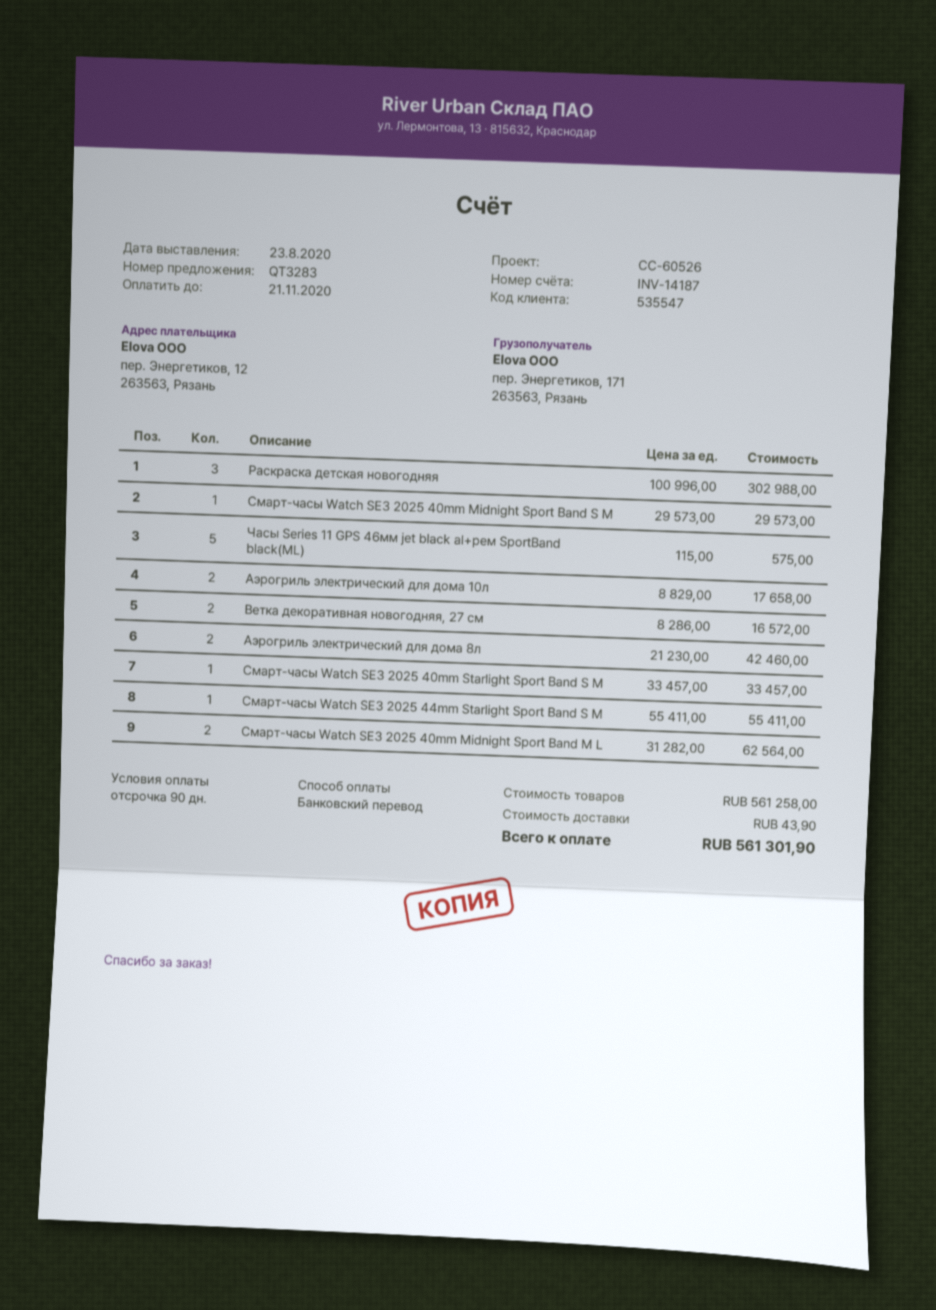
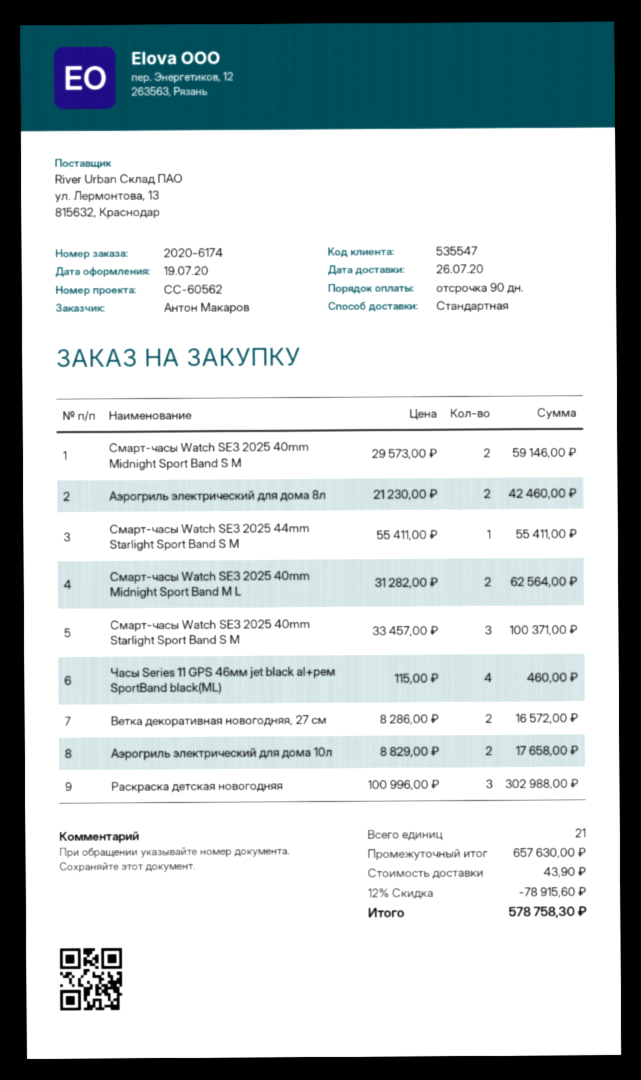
reference: CC-60526 -> CC-60562
Смарт-часы Watch SE3 2025 40mm Midnight Sport Band S M: 1 x 29573.00 = 29573.00 -> 2 x 29573.00 = 59146.00
Часы Series 11 GPS 46мм jet black al+рем SportBand black(ML): 5 x 115.00 = 575.00 -> 4 x 115.00 = 460.00
Смарт-часы Watch SE3 2025 40mm Starlight Sport Band S M: 1 x 33457.00 = 33457.00 -> 3 x 33457.00 = 100371.00
subtotal: 561258.00 -> 657630.00
discount: none -> 12% = 78915.60
total: 561301.90 -> 578758.30

